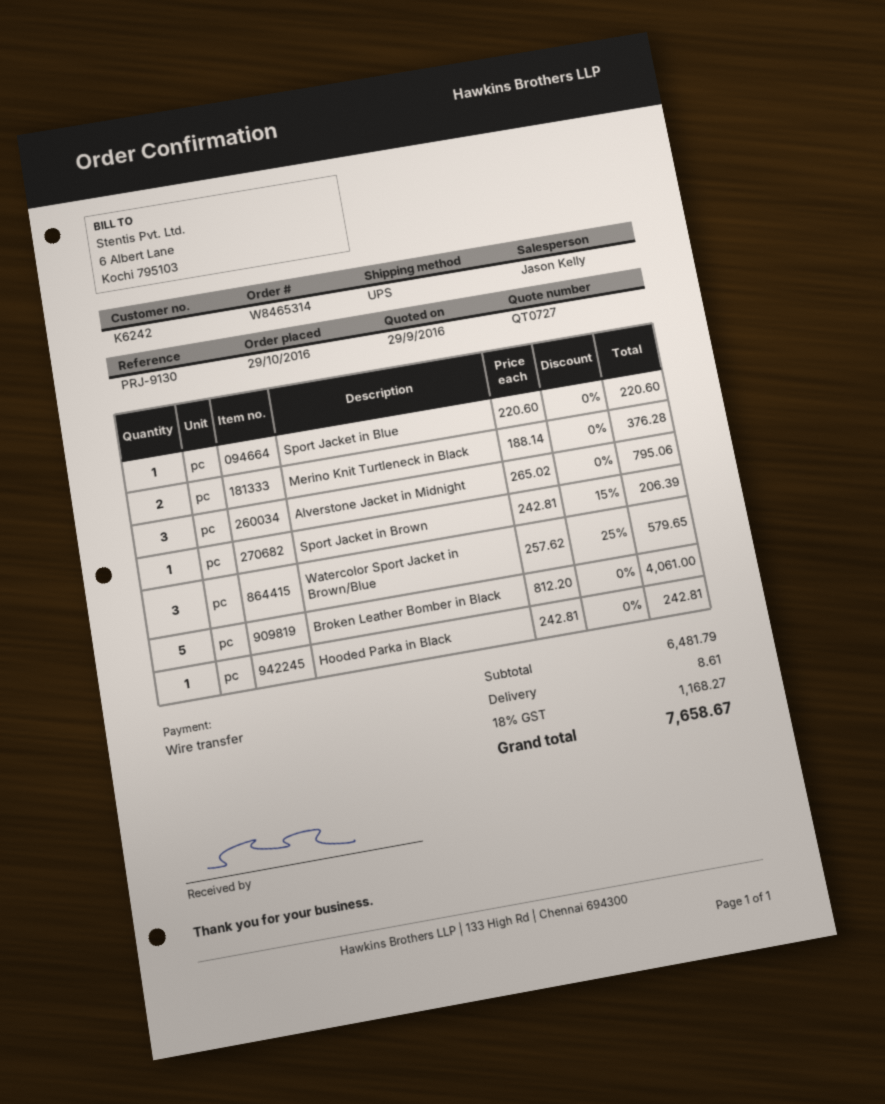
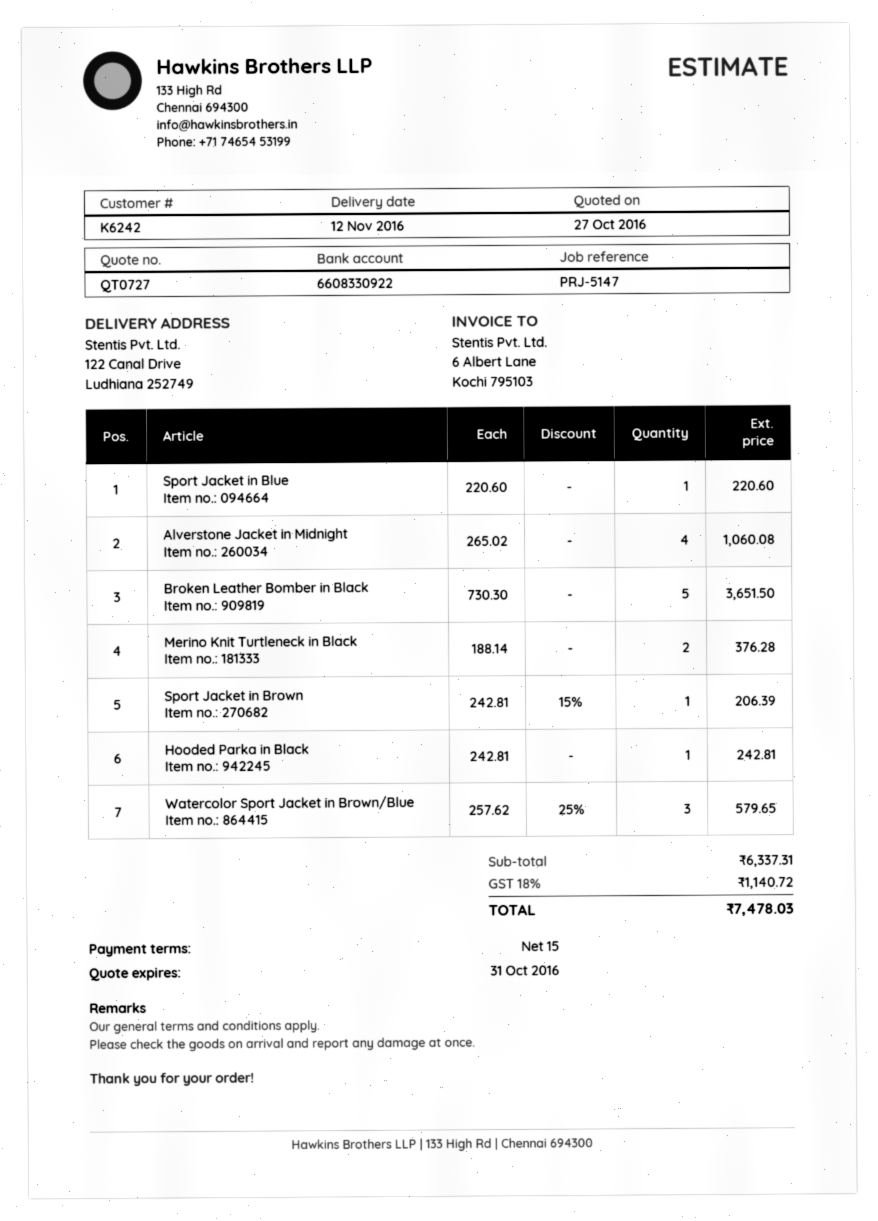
quote date: 2016-09-29 -> 2016-10-27
reference: PRJ-9130 -> PRJ-5147
Alverstone Jacket in Midnight: 3 x 265.02 = 795.06 -> 4 x 265.02 = 1060.08
Broken Leather Bomber in Black: 5 x 812.20 = 4061.00 -> 5 x 730.30 = 3651.50
subtotal: 6481.79 -> 6337.31
shipping: 8.61 -> none
tax: 18% = 1168.27 -> 18% = 1140.72
total: 7658.67 -> 7478.03

